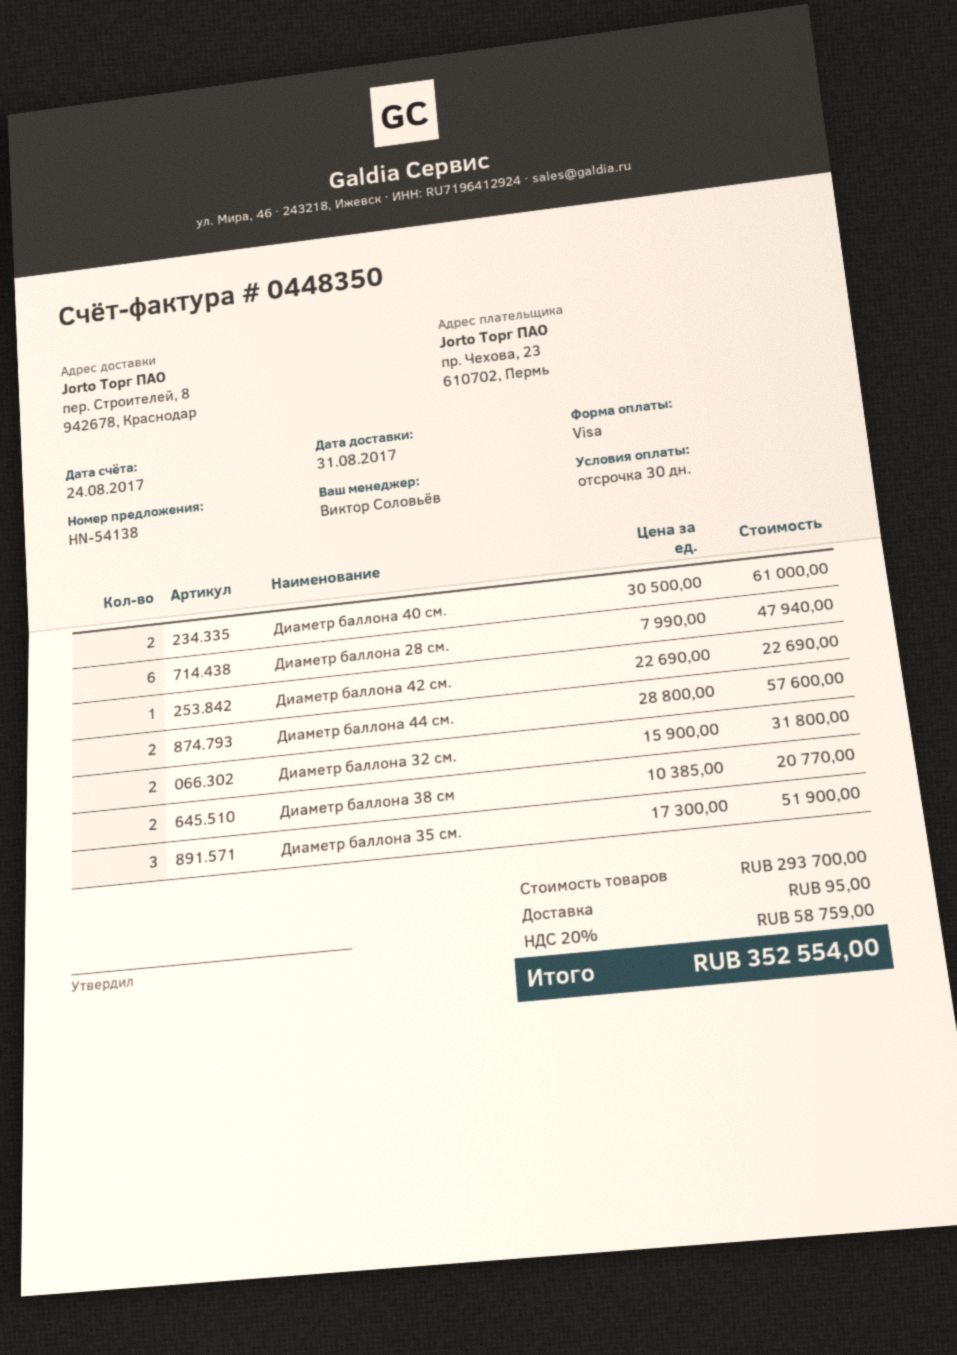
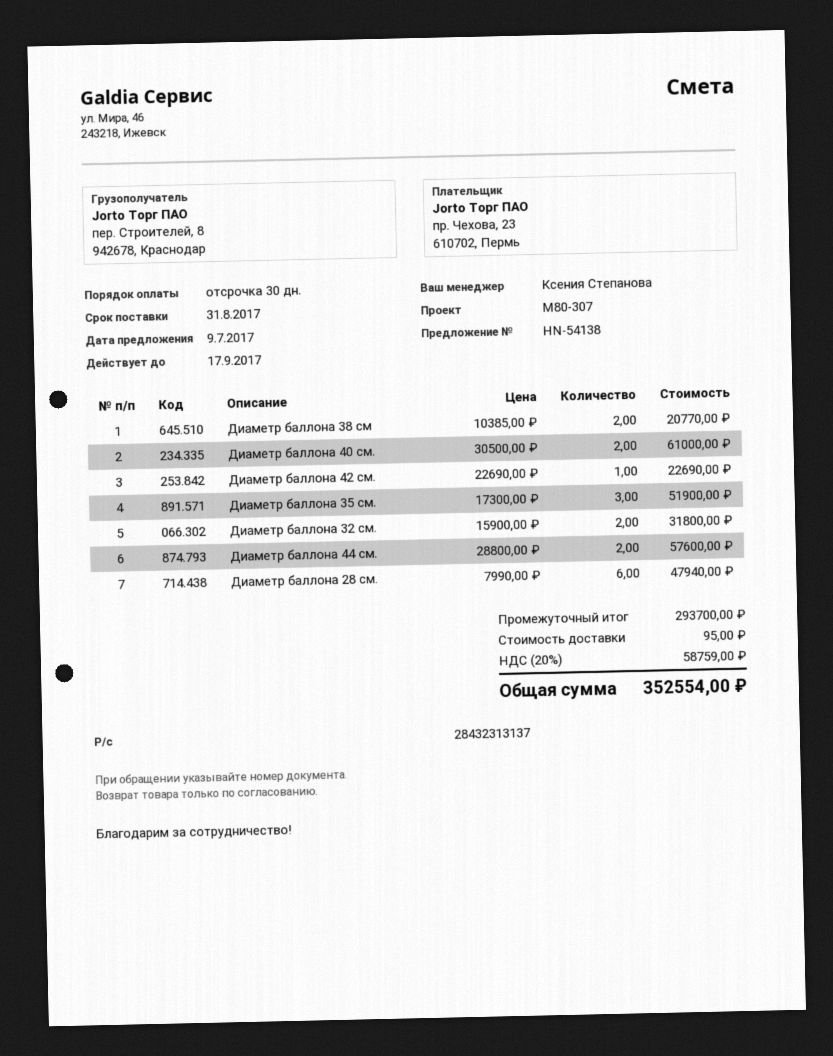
sales rep: Виктор Соловьёв -> Ксения Степанова

